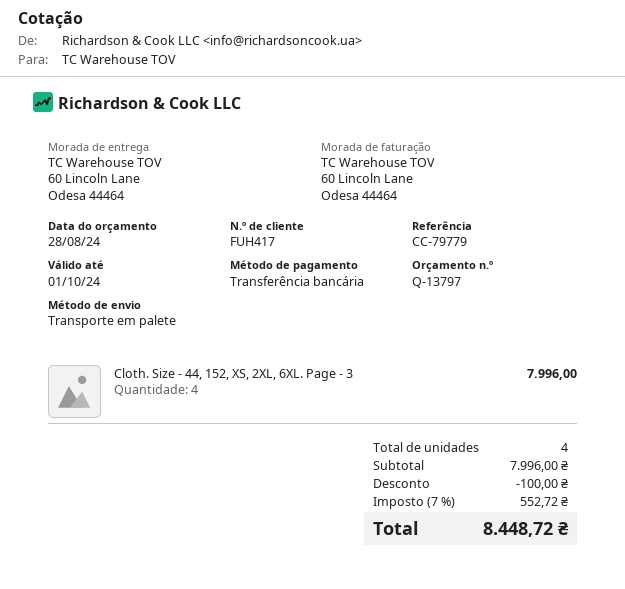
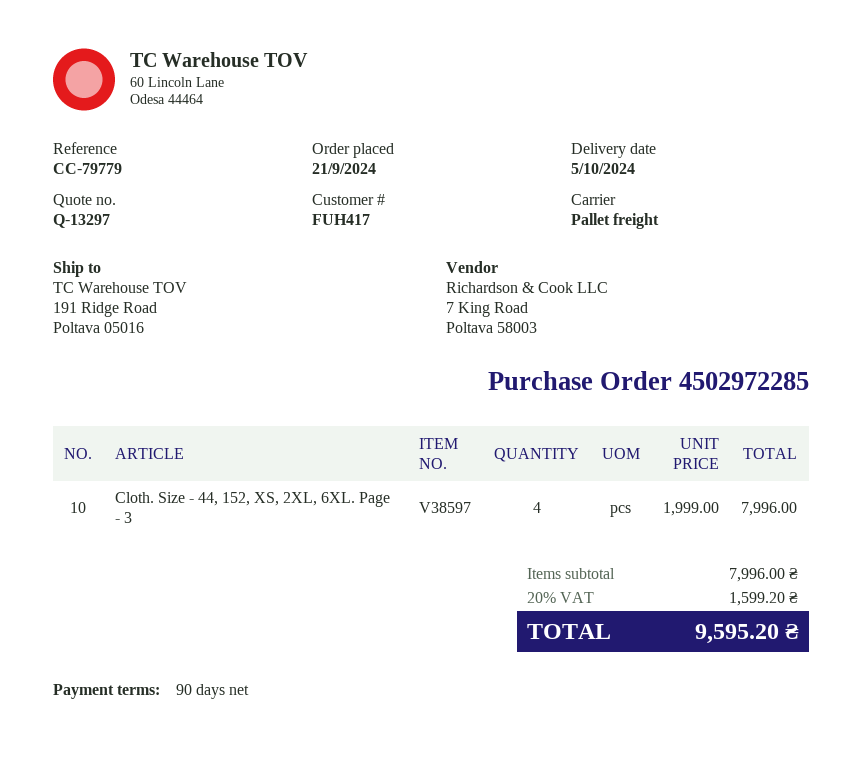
quote number: Q-13797 -> Q-13297
ship to: 60 Lincoln Lane, Odesa 44464 -> 191 Ridge Road, Poltava 05016
discount: 100.00 -> none
tax: 7% = 552.72 -> 20% = 1599.20
total: 8448.72 -> 9595.20

